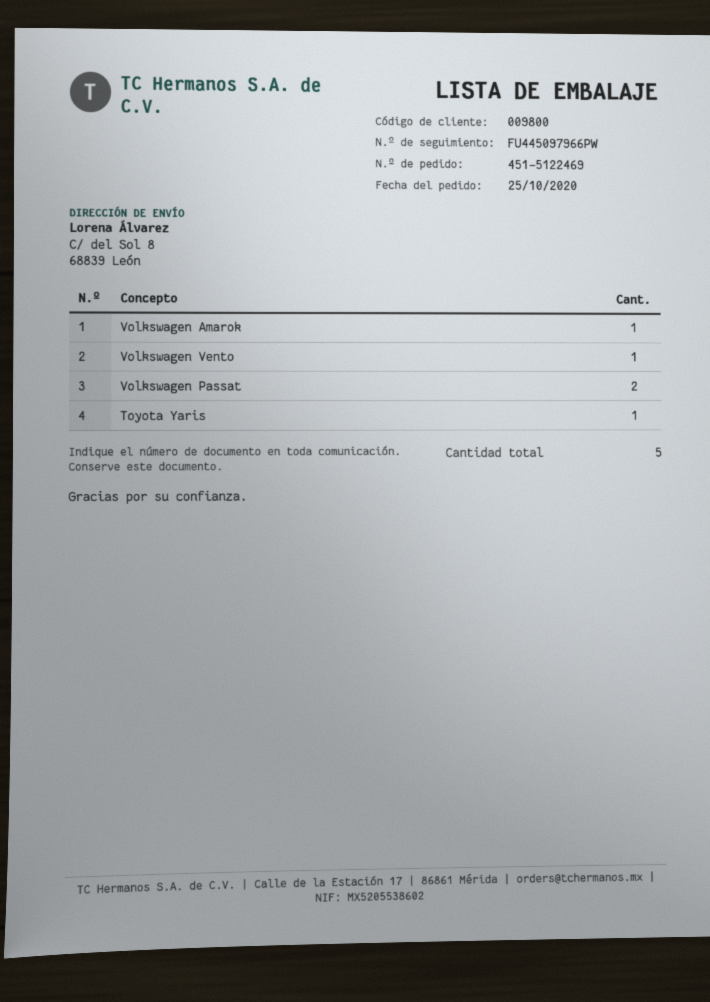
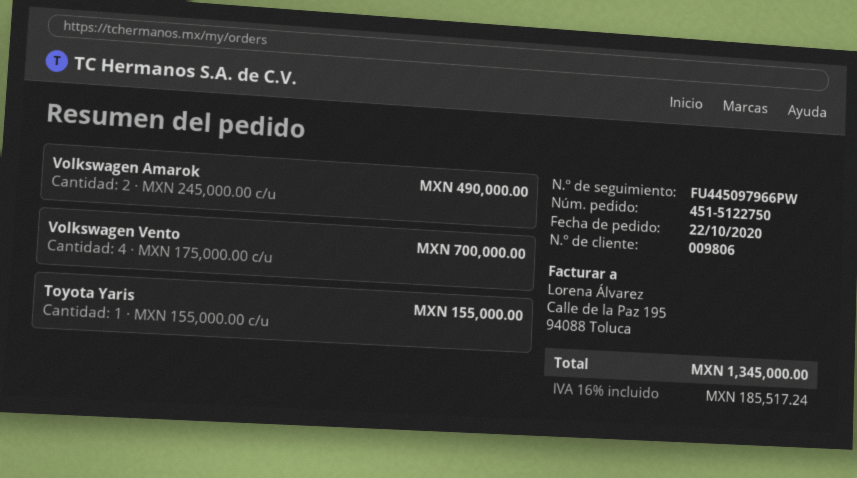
order number: 451-5122469 -> 451-5122750
order date: 2020-10-25 -> 2020-10-22
customer number: 009800 -> 009806
Volkswagen Amarok: 1 -> 2
Volkswagen Vento: 1 -> 4
Volkswagen Passat: 2 -> none

